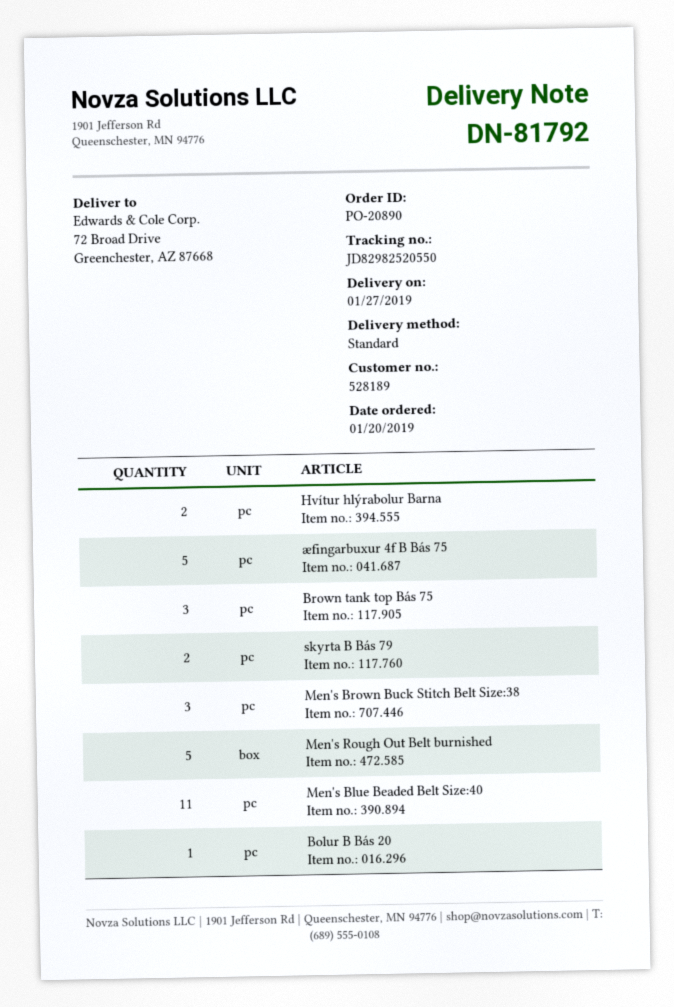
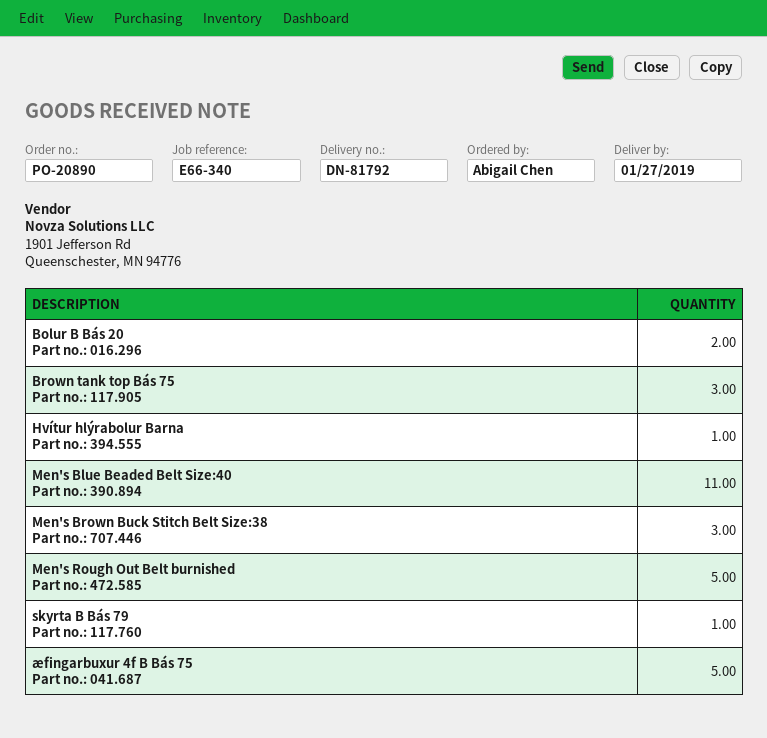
Hvítur hlýrabolur Barna: 2 -> 1
skyrta B Bás 79: 2 -> 1
Bolur B Bás 20: 1 -> 2

